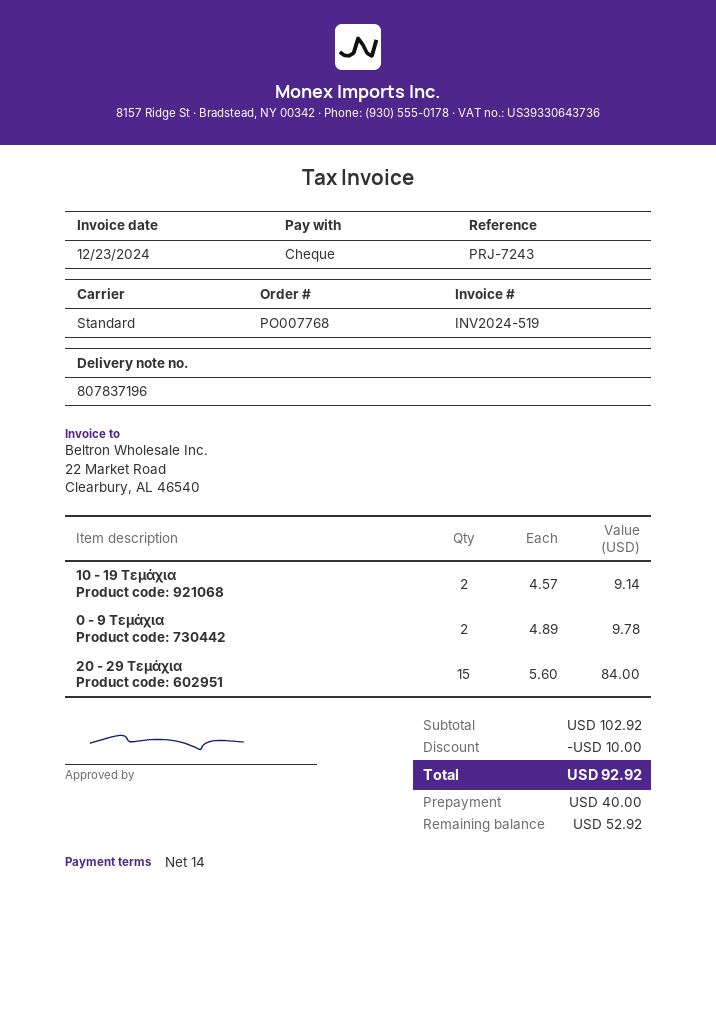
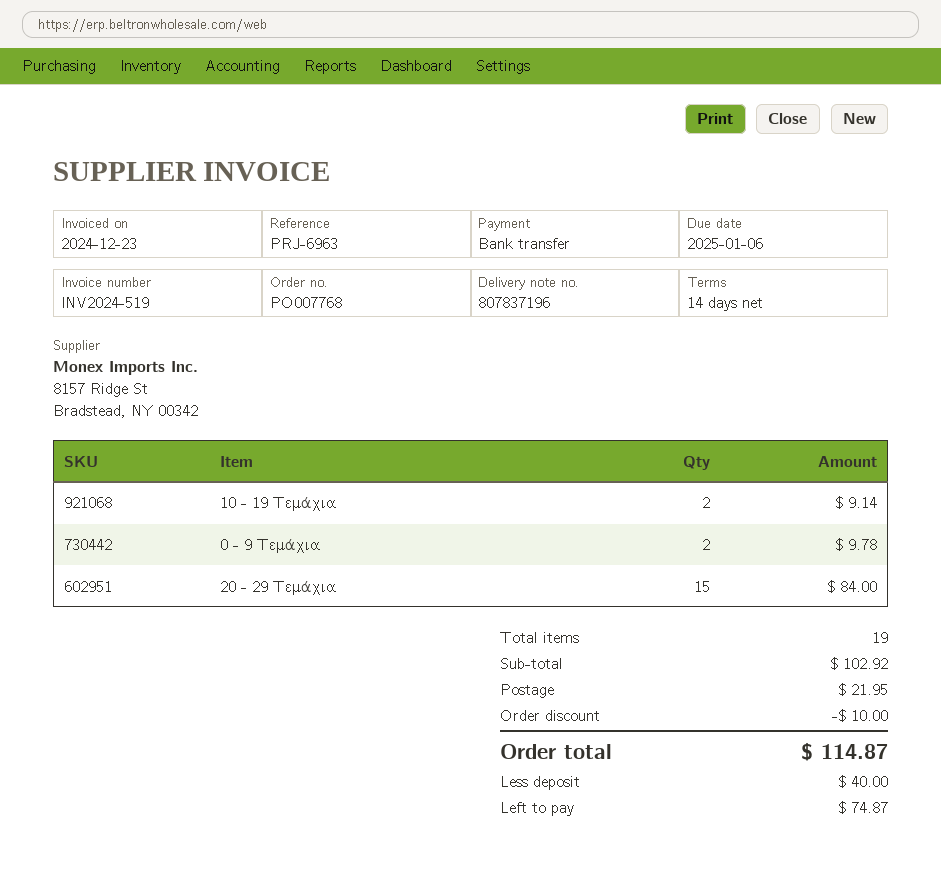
reference: PRJ-7243 -> PRJ-6963
payment method: cheque -> bank transfer
shipping: none -> 21.95
total: 92.92 -> 114.87
balance: 52.92 -> 74.87

